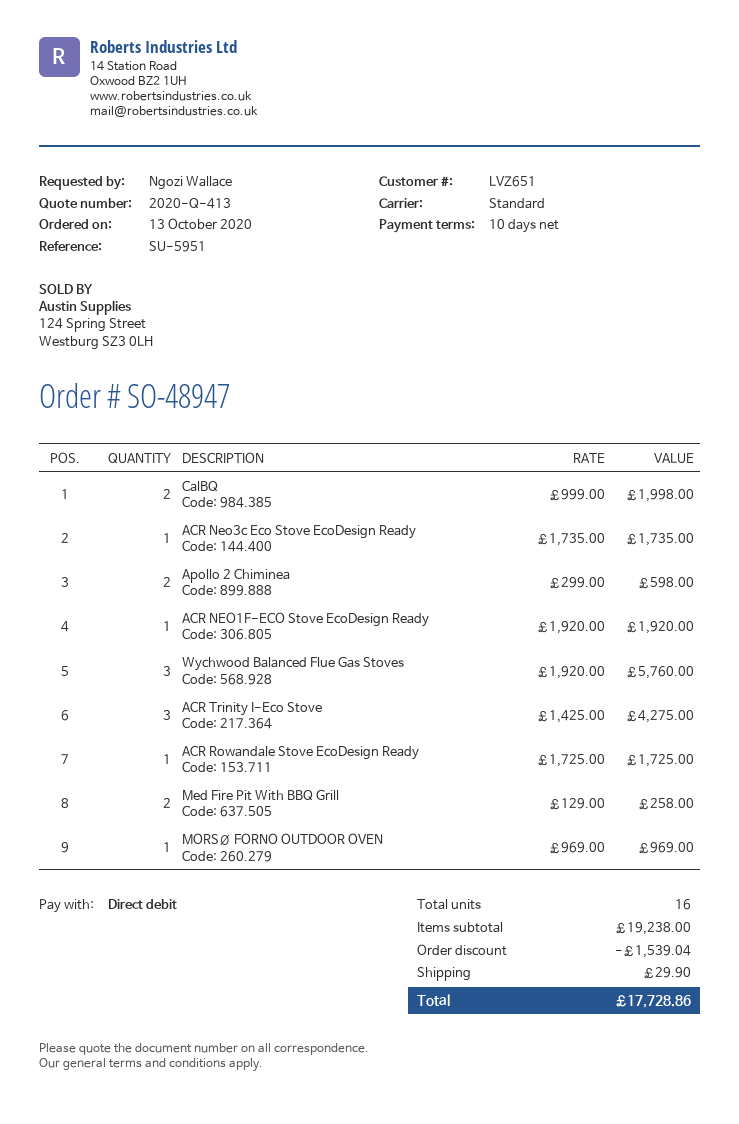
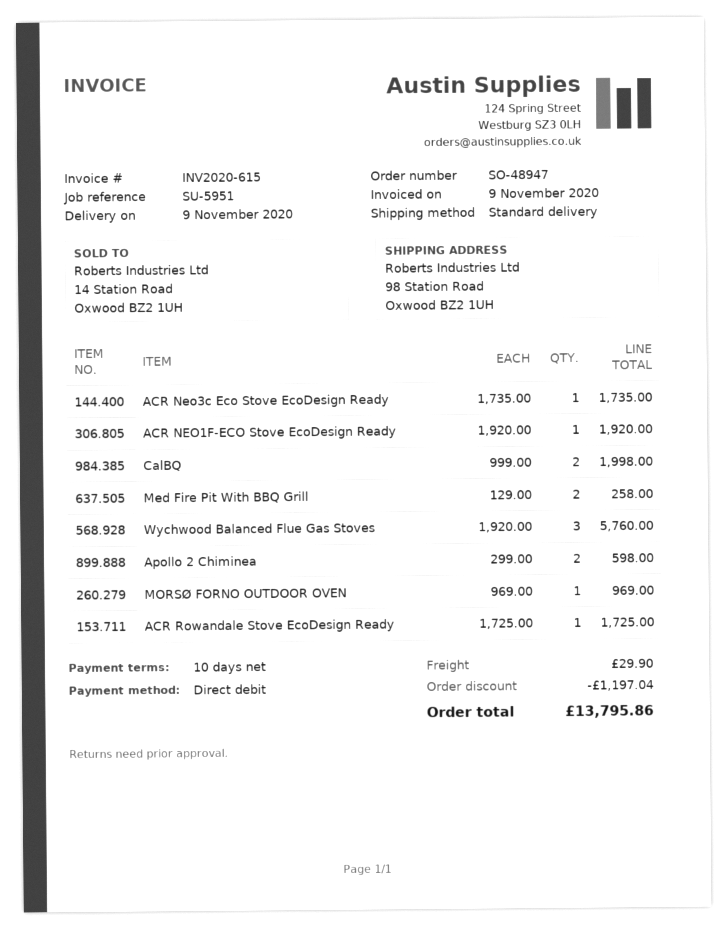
ACR Trinity I-Eco Stove: 3 x 1425.00 = 4275.00 -> none
discount: 1539.04 -> 1197.04
total: 17728.86 -> 13795.86

